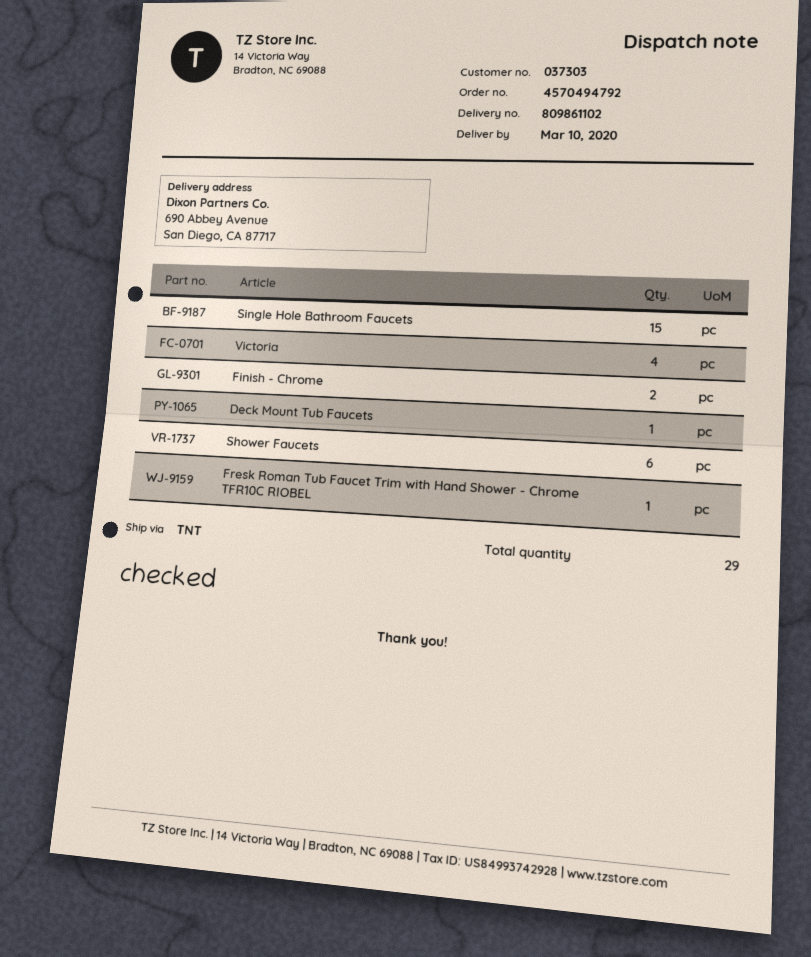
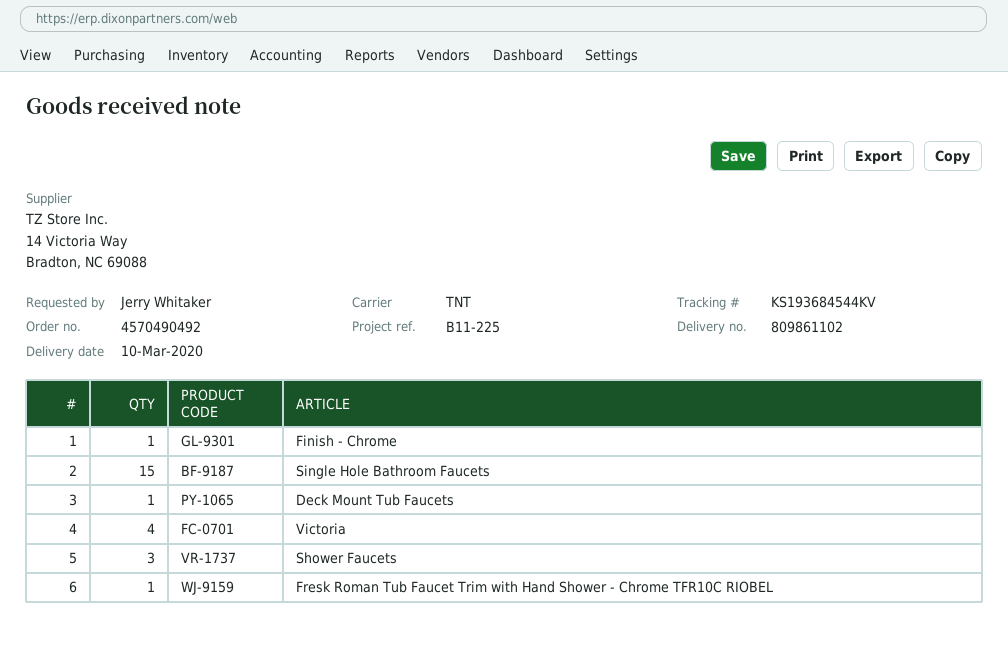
order number: 4570494792 -> 4570490492
Finish - Chrome: 2 -> 1
Shower Faucets: 6 -> 3

